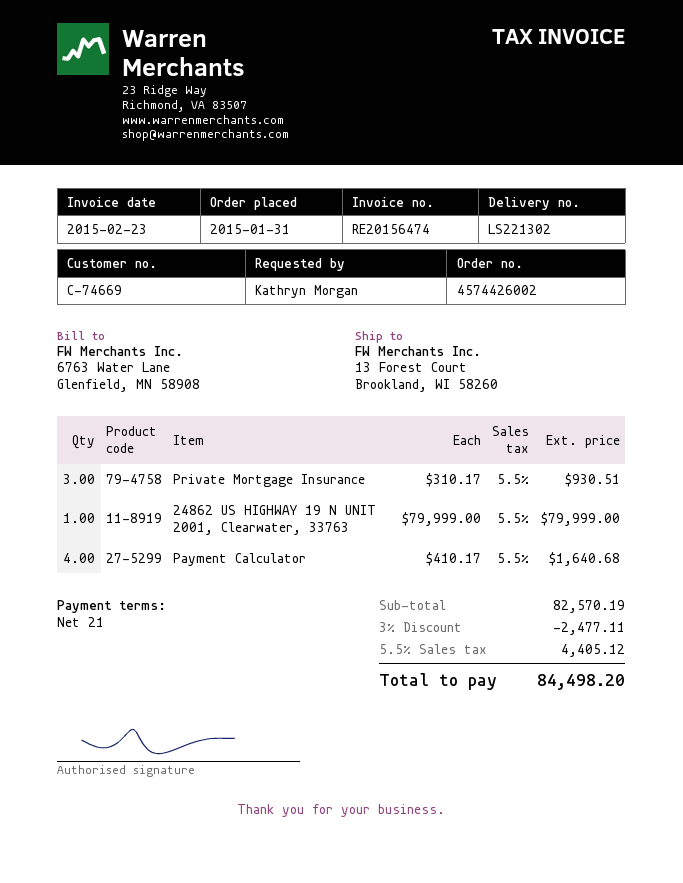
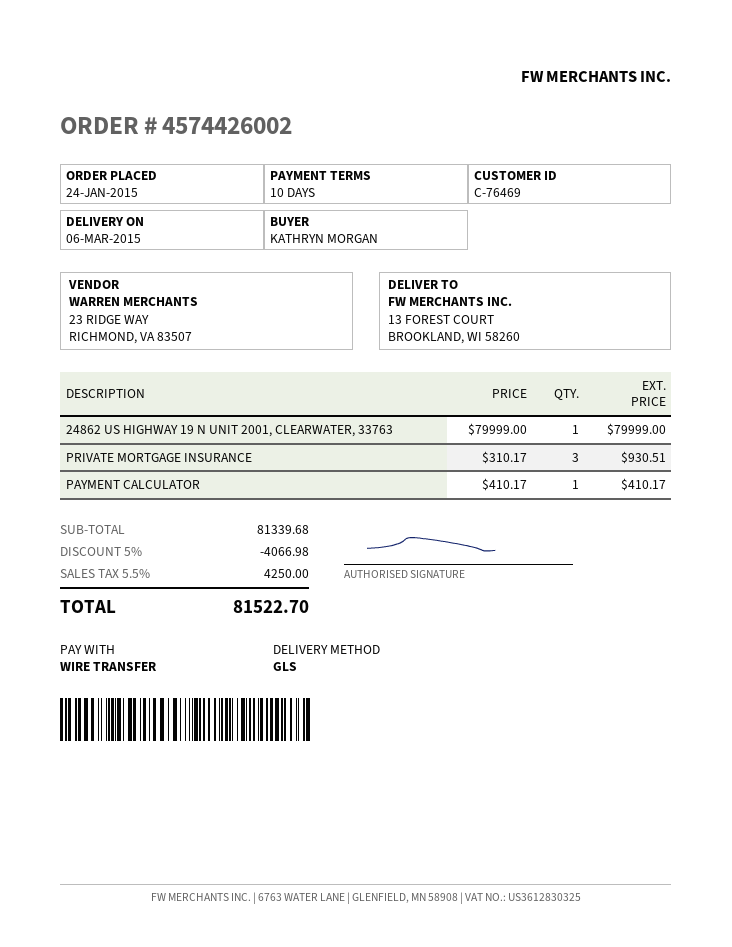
order date: 2015-01-31 -> 2015-01-24
payment terms: 21 days -> 10 days
customer number: C-74669 -> C-76469
Payment Calculator: 4 x 410.17 = 1640.68 -> 1 x 410.17 = 410.17
subtotal: 82570.19 -> 81339.68
discount: 3% = 2477.11 -> 5% = 4066.98
tax: 5.5% = 4405.12 -> 5.5% = 4250.00
total: 84498.20 -> 81522.70

